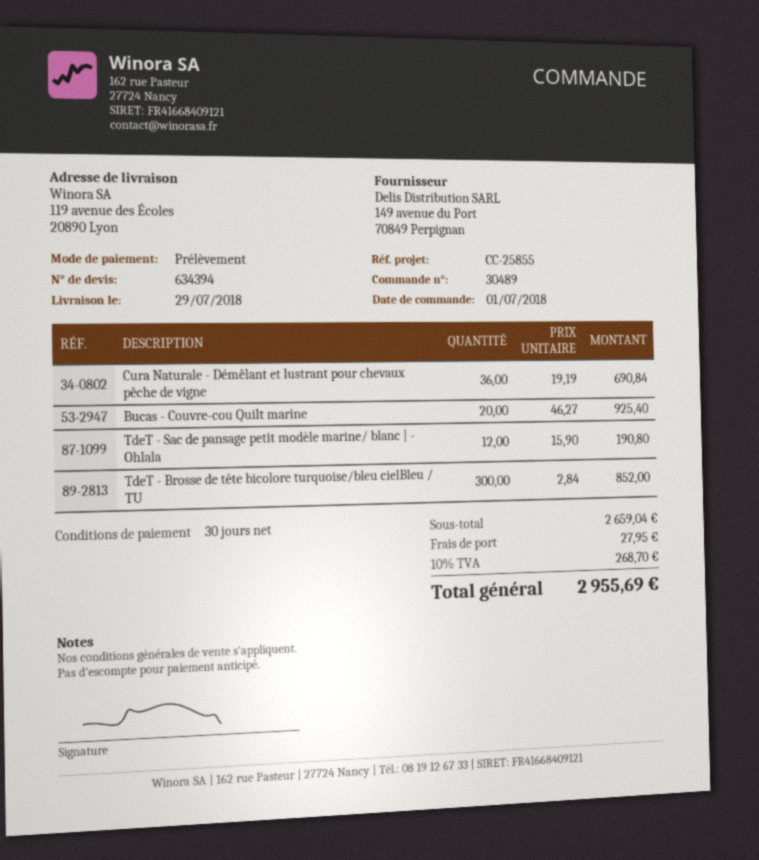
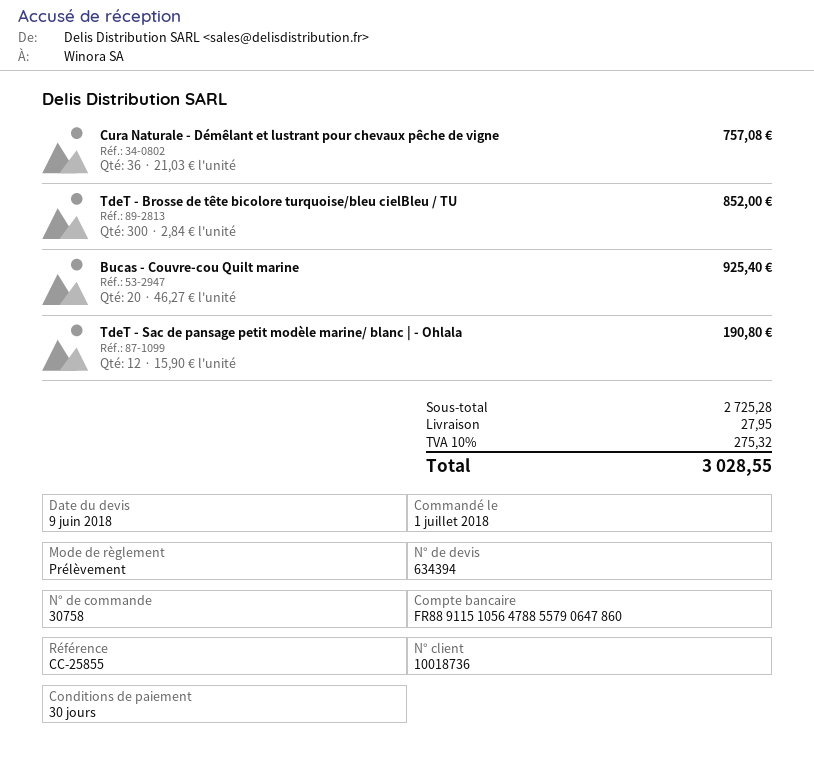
order number: 30489 -> 30758
Cura Naturale - Démêlant et lustrant pour chevaux pêche de vigne: 36 x 19.19 = 690.84 -> 36 x 21.03 = 757.08
subtotal: 2659.04 -> 2725.28
tax: 10% = 268.70 -> 10% = 275.32
total: 2955.69 -> 3028.55

